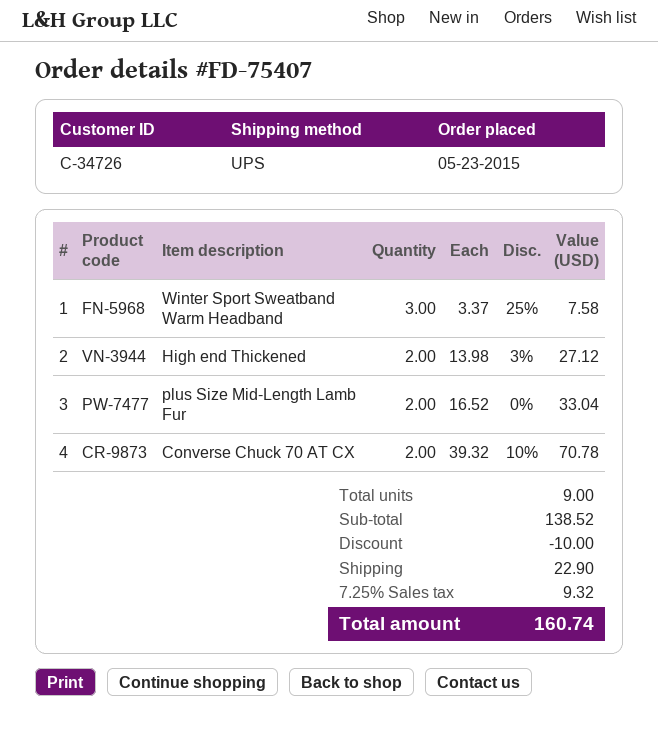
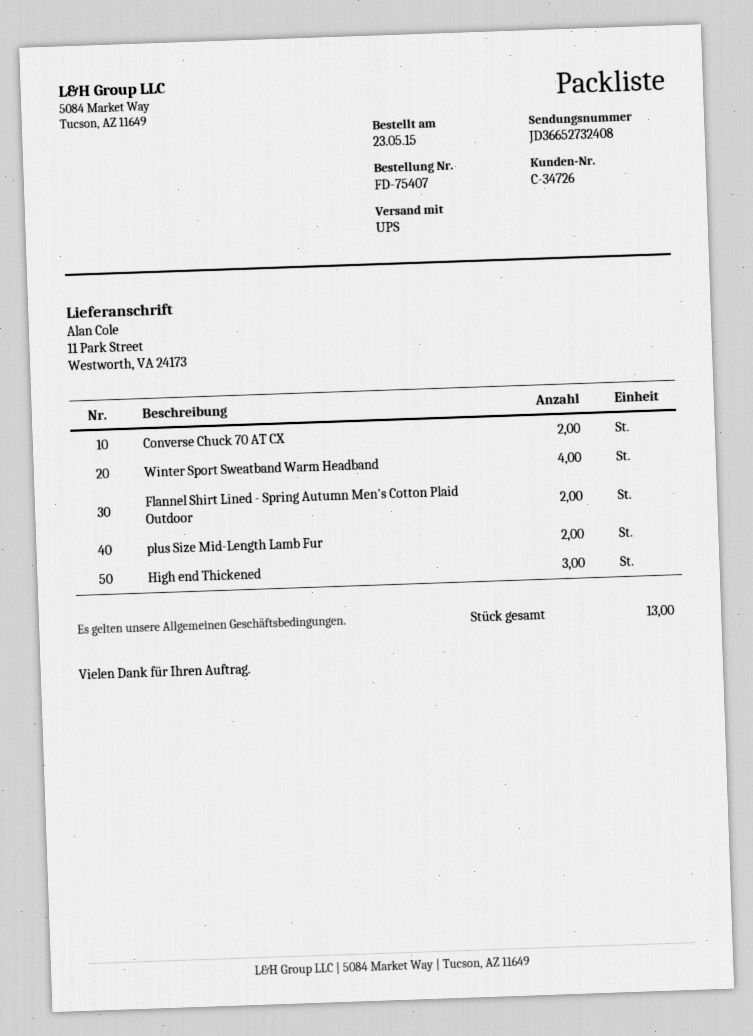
Winter Sport Sweatband Warm Headband: 3 -> 4
High end Thickened: 2 -> 3
Flannel Shirt Lined - Spring Autumn Men's Cotton Plaid Outdoor: none -> 2
total quantity: 9 -> 13

